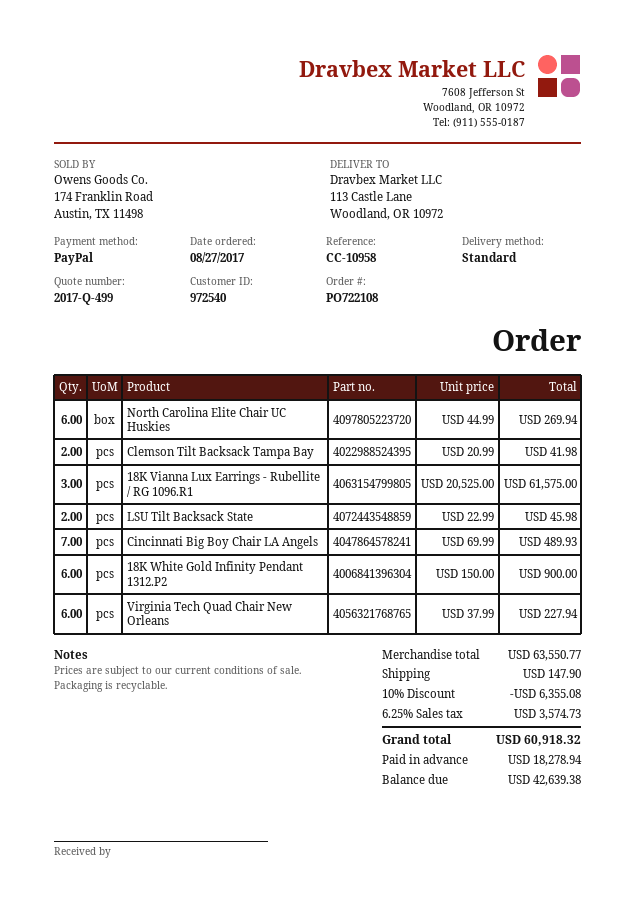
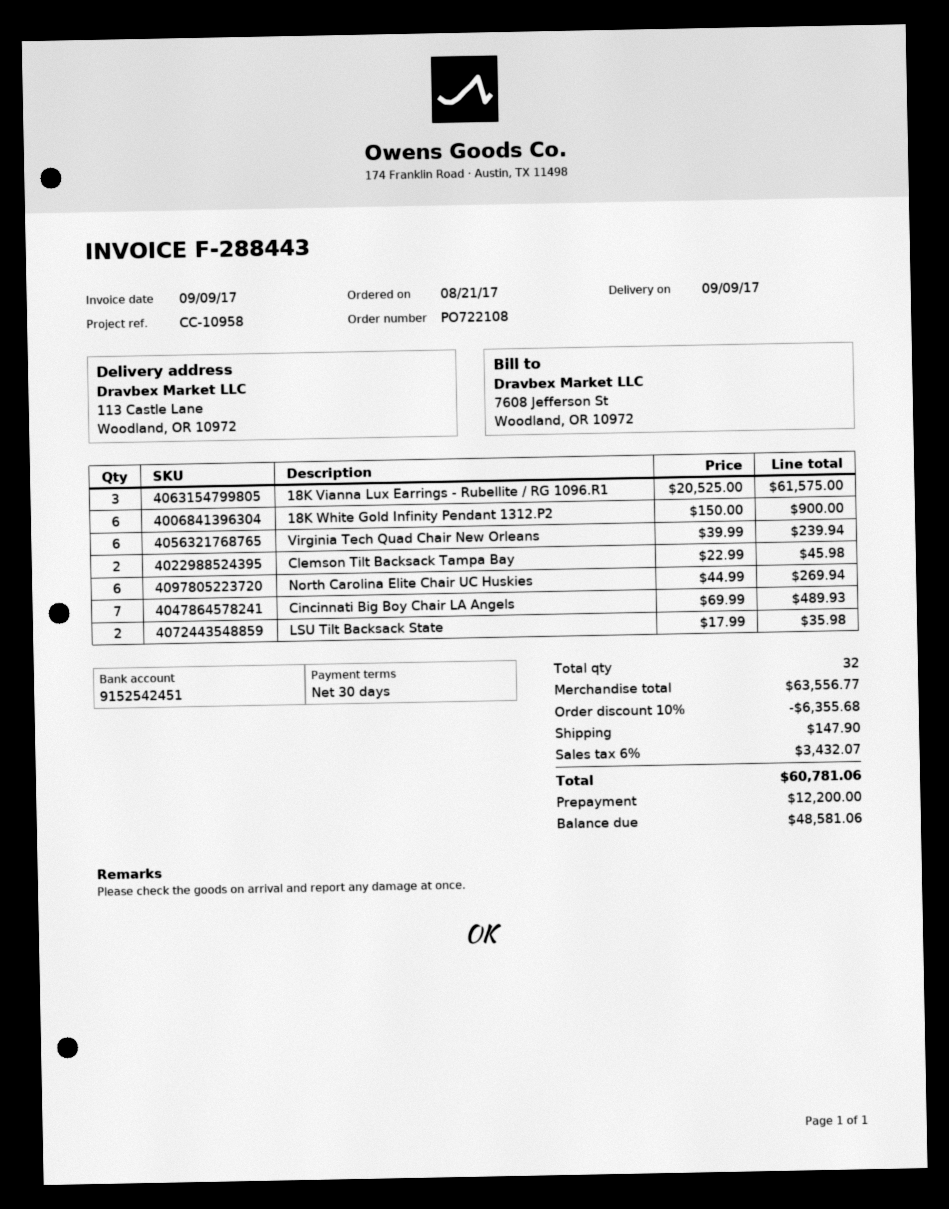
order date: 2017-08-27 -> 2017-08-21
Clemson Tilt Backsack Tampa Bay: 2 x 20.99 = 41.98 -> 2 x 22.99 = 45.98
LSU Tilt Backsack State: 2 x 22.99 = 45.98 -> 2 x 17.99 = 35.98
Virginia Tech Quad Chair New Orleans: 6 x 37.99 = 227.94 -> 6 x 39.99 = 239.94
subtotal: 63550.77 -> 63556.77
discount: 10% = 6355.08 -> 10% = 6355.68
tax: 6.25% = 3574.73 -> 6% = 3432.07
total: 60918.32 -> 60781.06
deposit: 18278.94 -> 12200.00
balance: 42639.38 -> 48581.06

